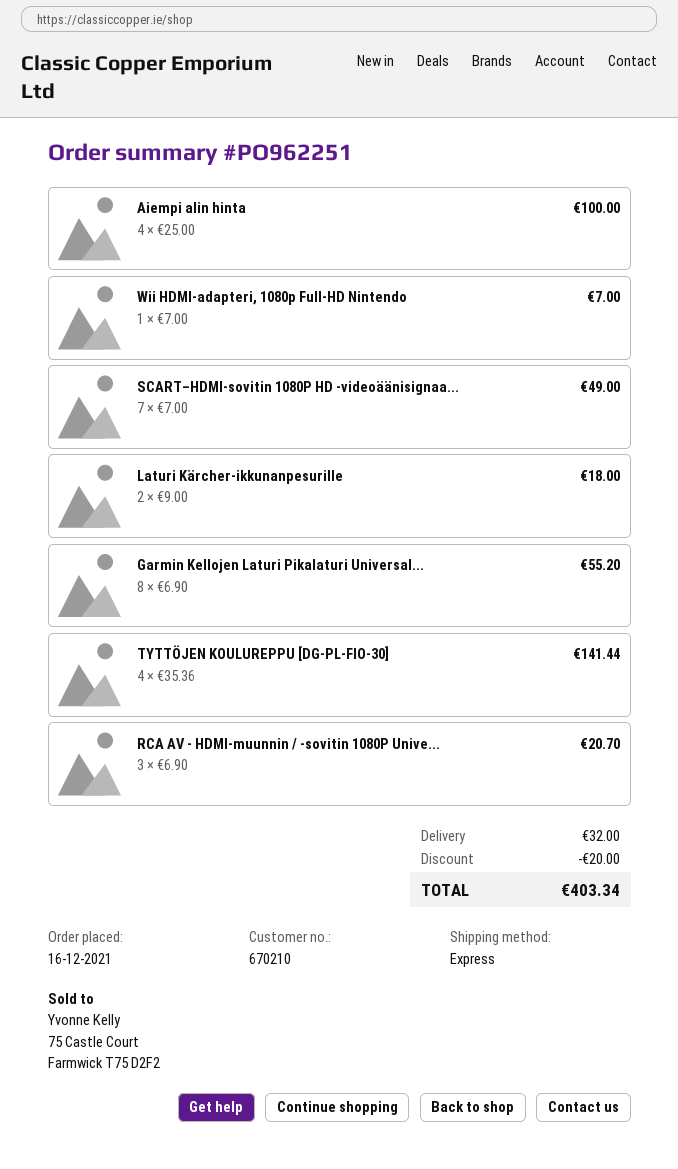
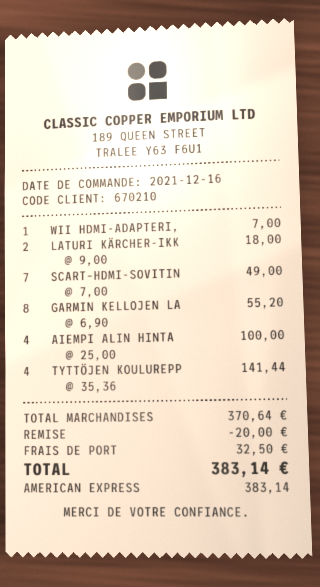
RCA AV - HDMI-muunnin / -sovitin 1080P Unive...: 3 x 6.90 = 20.70 -> none
shipping: 32.00 -> 32.50
total: 403.34 -> 383.14

